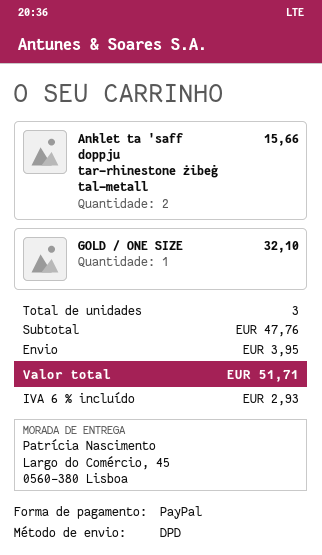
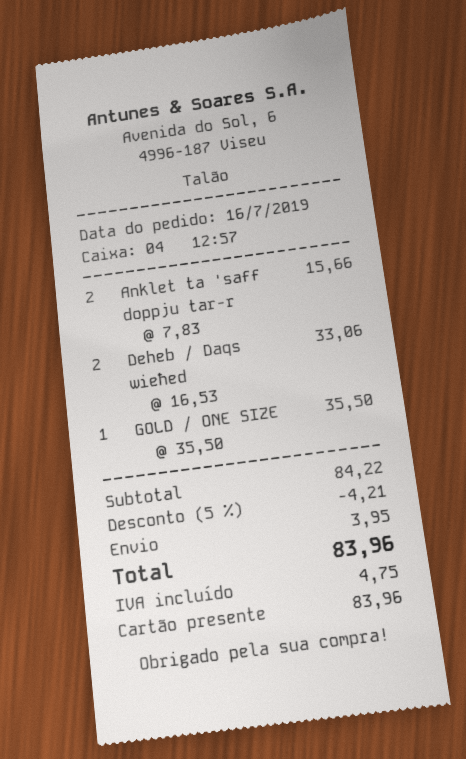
payment method: PayPal -> gift card
GOLD / ONE SIZE: 1 for 32.10 -> 1 for 35.50
Deheb / Daqs wieħed: none -> 2 for 33.06
subtotal: 47.76 -> 84.22
discount: none -> 5% = 4.21
tax: 2.93 -> 4.75
total: 51.71 -> 83.96

